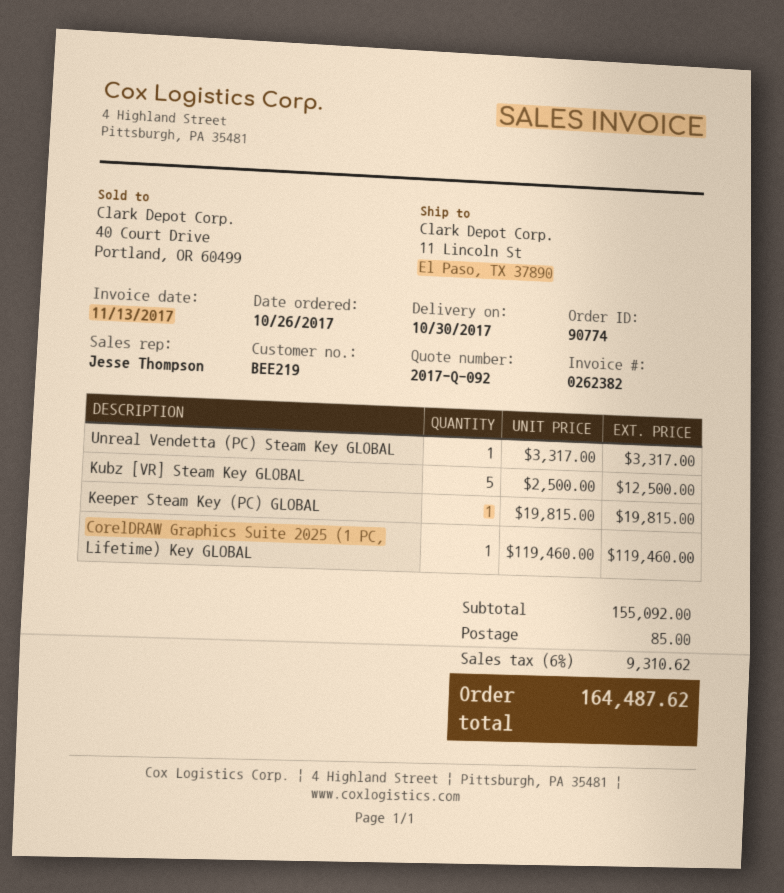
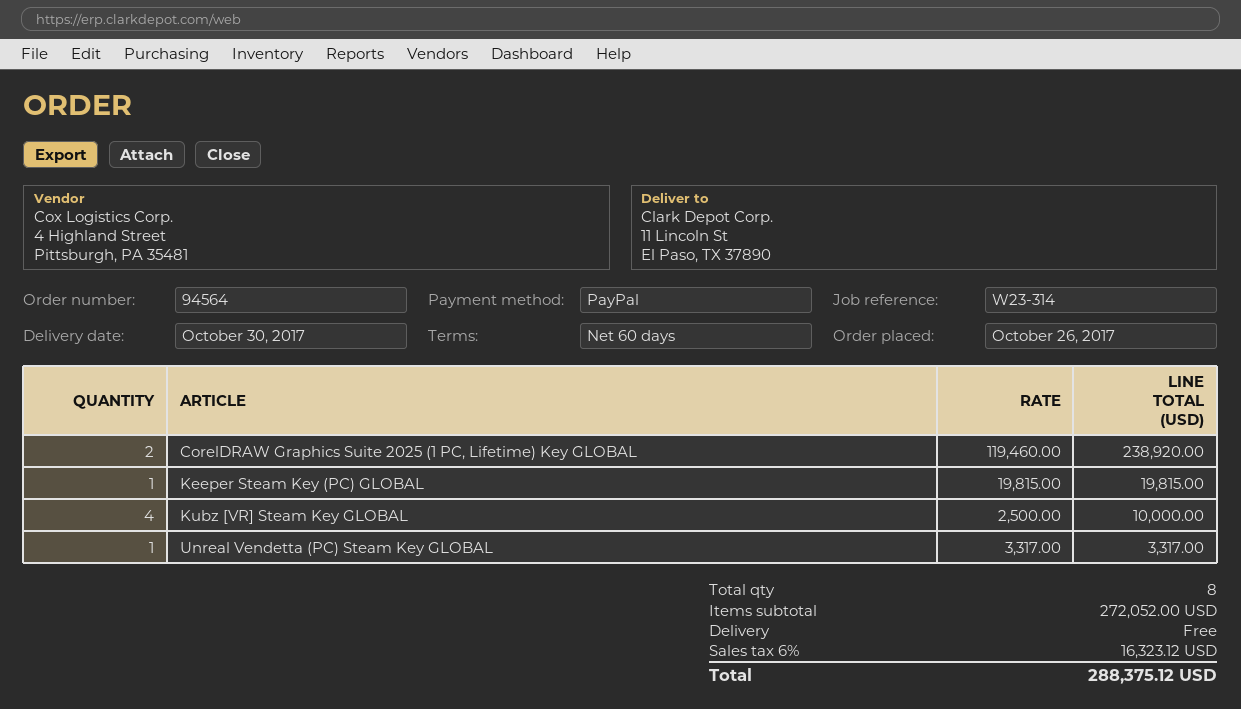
order number: 90774 -> 94564
Kubz [VR] Steam Key GLOBAL: 5 x 2500.00 = 12500.00 -> 4 x 2500.00 = 10000.00
CorelDRAW Graphics Suite 2025 (1 PC, Lifetime) Key GLOBAL: 1 x 119460.00 = 119460.00 -> 2 x 119460.00 = 238920.00
subtotal: 155092.00 -> 272052.00
shipping: 85.00 -> 0.00
tax: 6% = 9310.62 -> 6% = 16323.12
total: 164487.62 -> 288375.12

